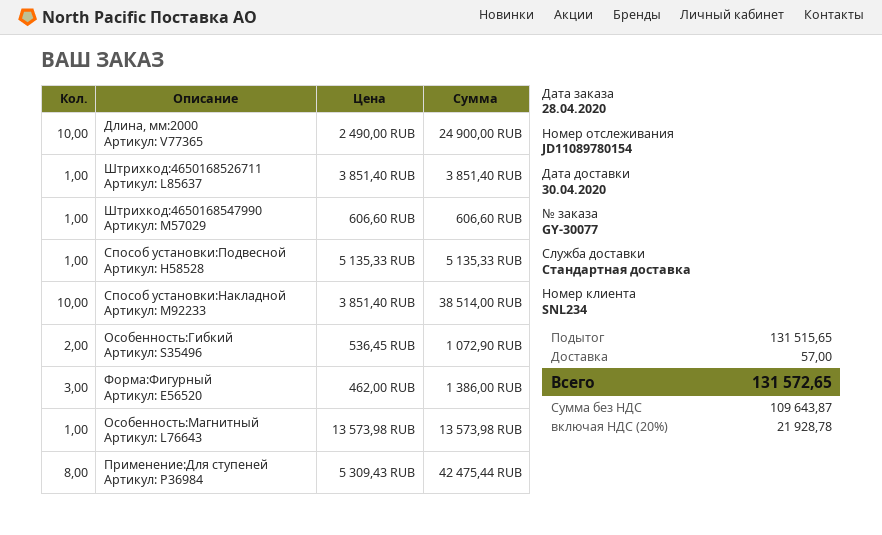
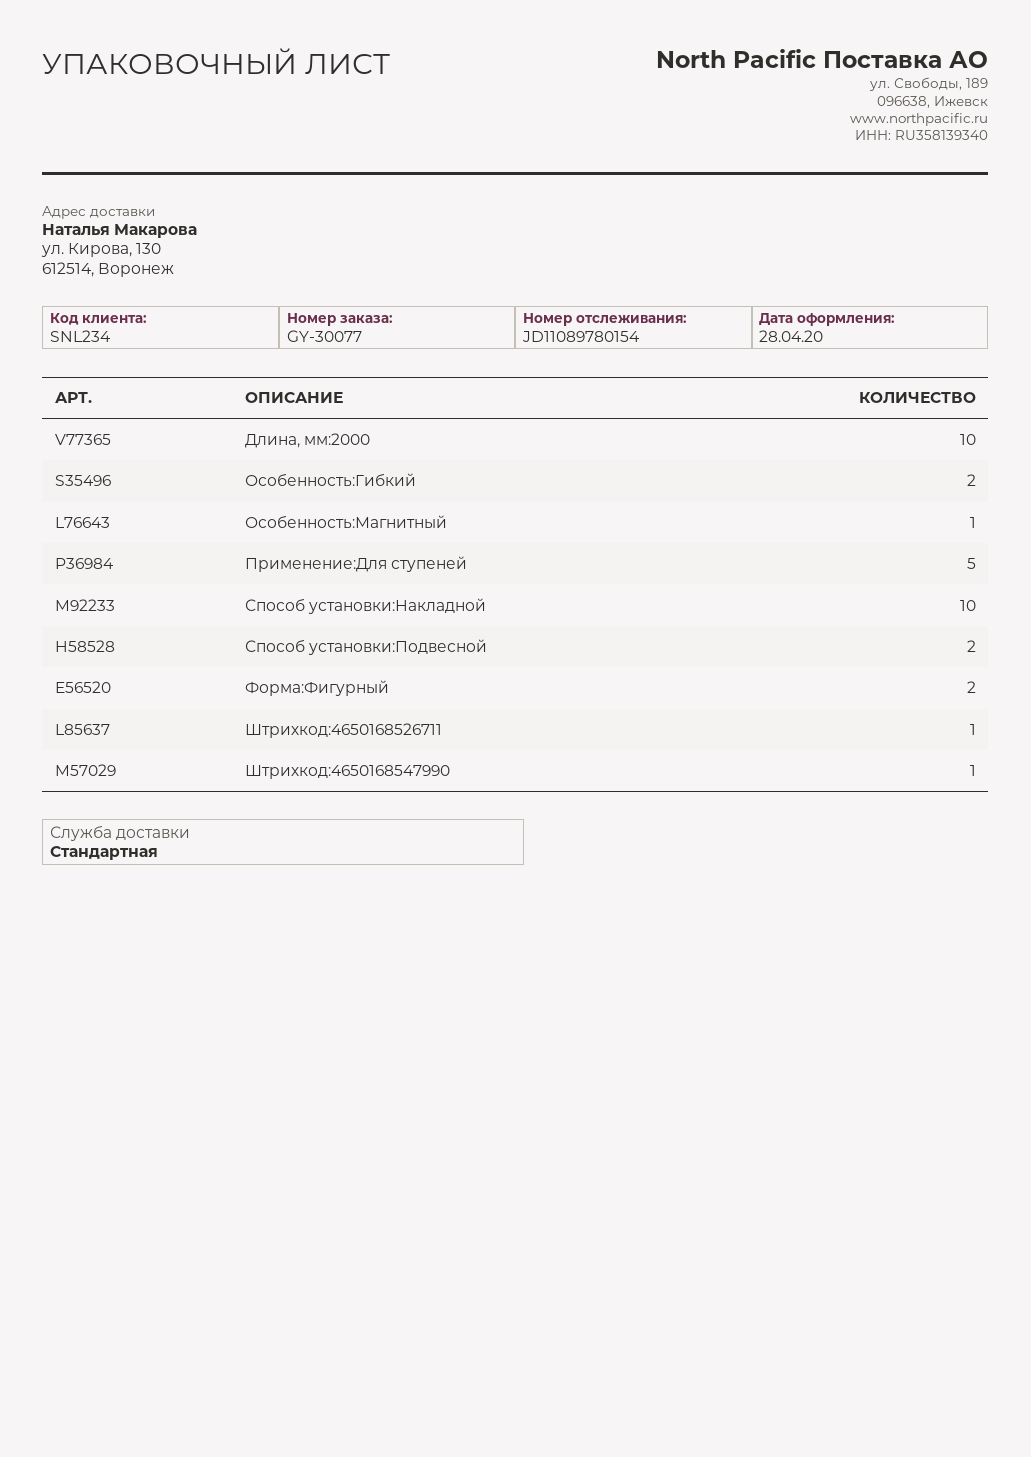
Способ установки:Подвесной: 1 -> 2
Форма:Фигурный: 3 -> 2
Применение:Для ступеней: 8 -> 5

